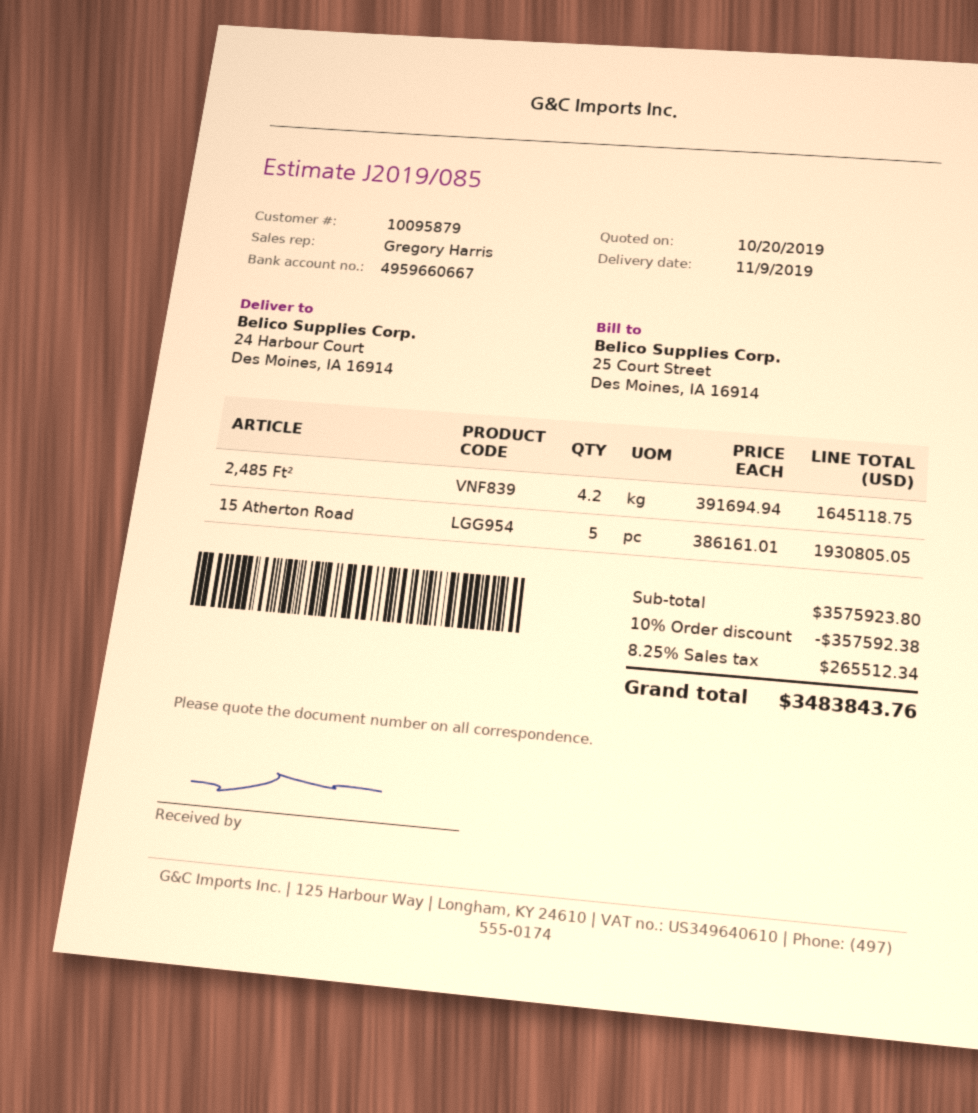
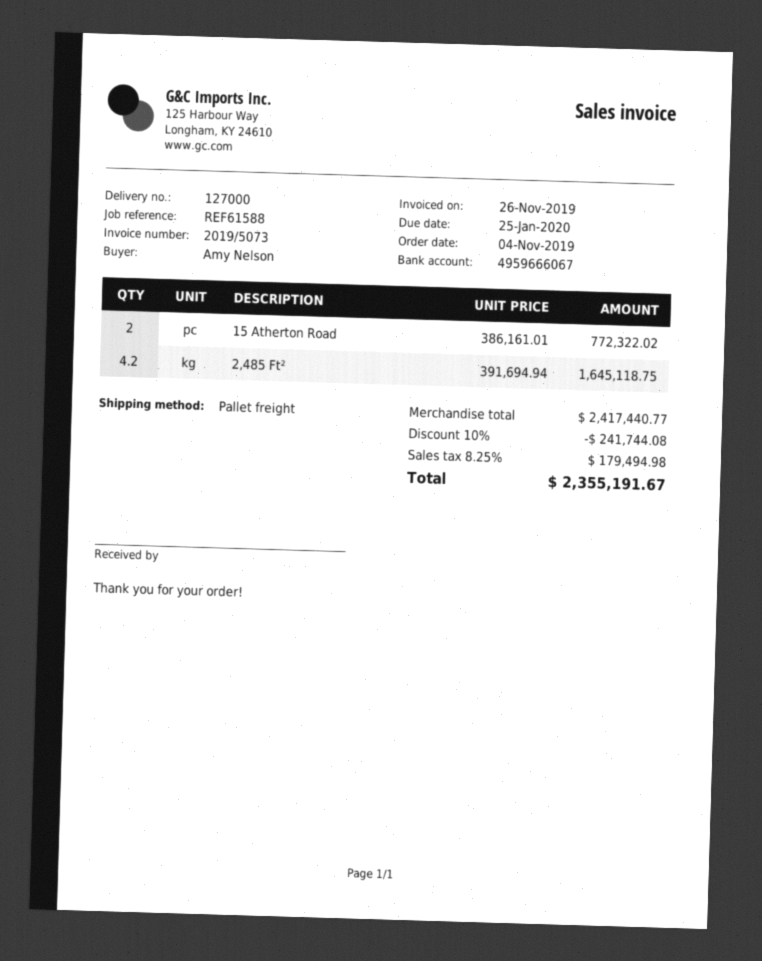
bank account: 4959660667 -> 4959666067
15 Atherton Road: 5 x 386161.01 = 1930805.05 -> 2 x 386161.01 = 772322.02
subtotal: 3575923.80 -> 2417440.77
discount: 10% = 357592.38 -> 10% = 241744.08
tax: 8.25% = 265512.34 -> 8.25% = 179494.98
total: 3483843.76 -> 2355191.67

